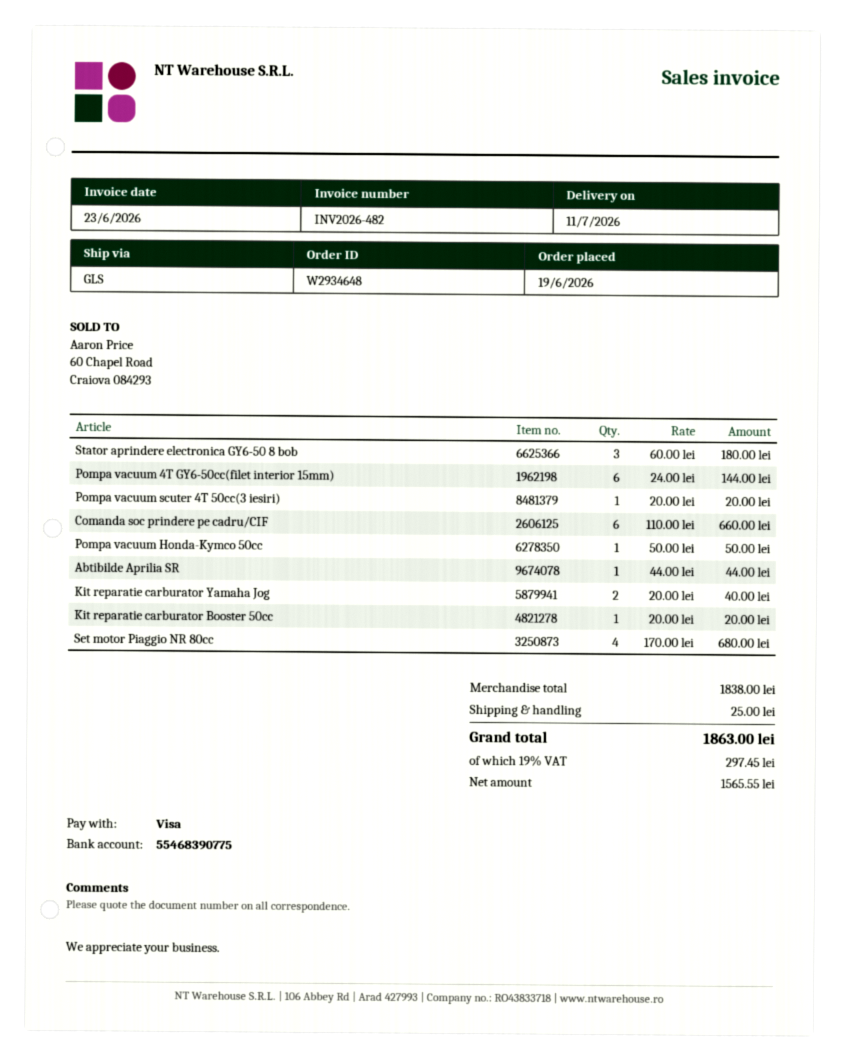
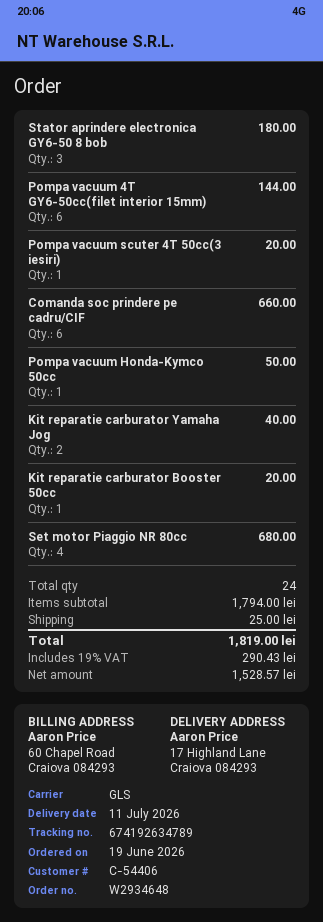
Abtibilde Aprilia SR: 1 for 44.00 -> none
subtotal: 1838.00 -> 1794.00
net: 1565.55 -> 1528.57
tax: 19% = 297.45 -> 19% = 290.43
total: 1863.00 -> 1819.00

